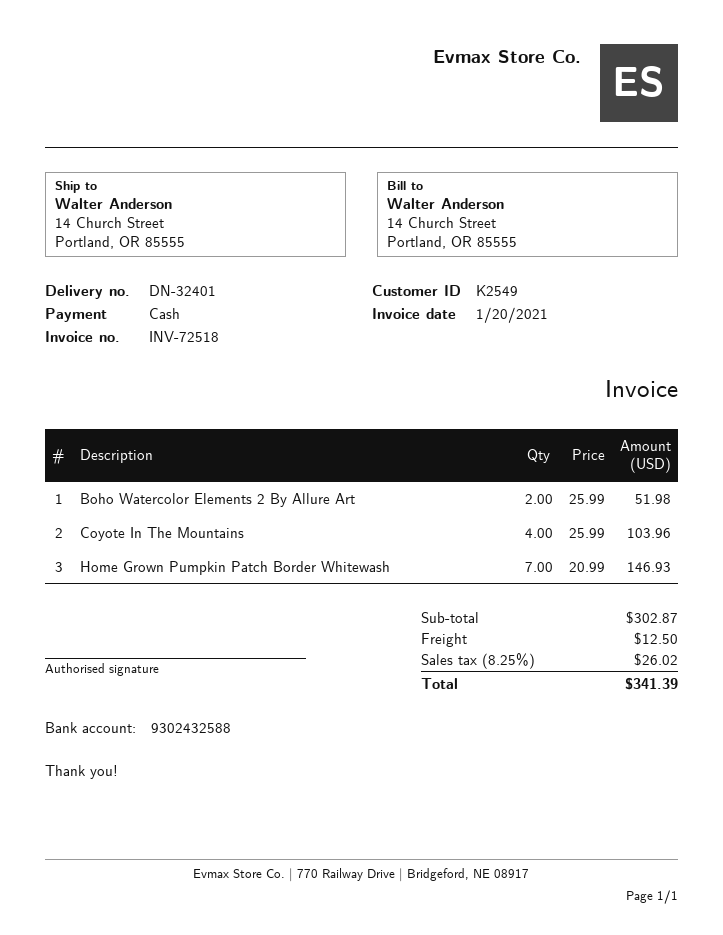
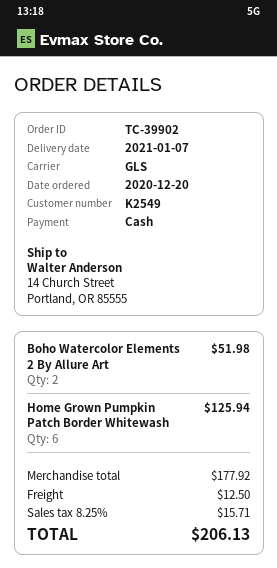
Coyote In The Mountains: 4 for 103.96 -> none
Home Grown Pumpkin Patch Border Whitewash: 7 for 146.93 -> 6 for 125.94
subtotal: 302.87 -> 177.92
tax: 8.25% = 26.02 -> 8.25% = 15.71
total: 341.39 -> 206.13

